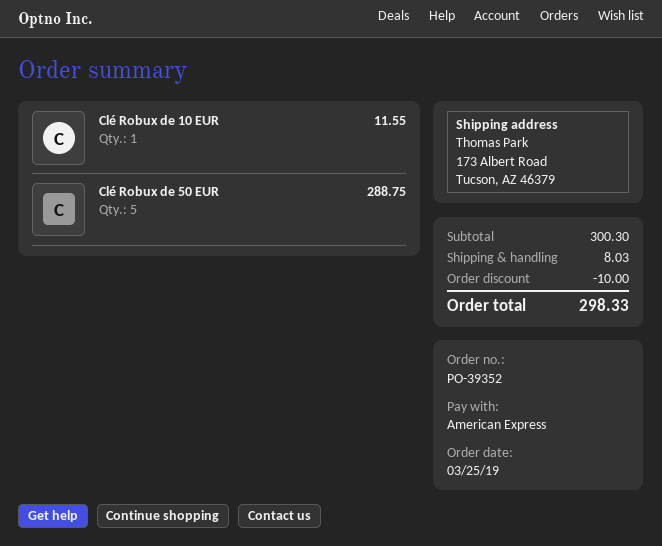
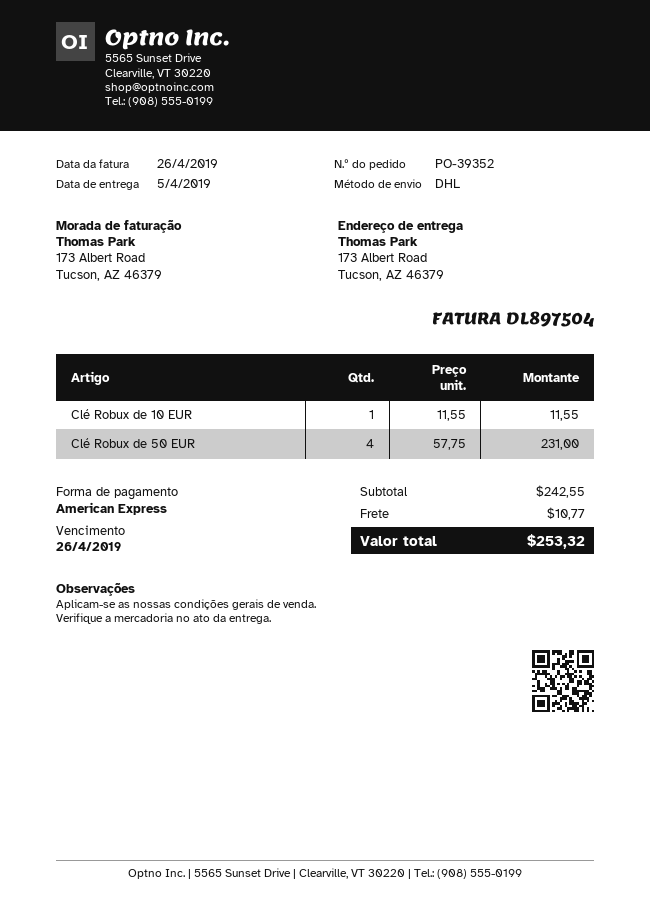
Clé Robux de 50 EUR: 5 for 288.75 -> 4 for 231.00
subtotal: 300.30 -> 242.55
discount: 10.00 -> none
shipping: 8.03 -> 10.77
total: 298.33 -> 253.32

